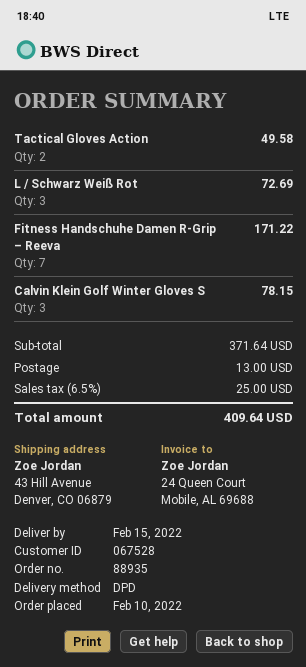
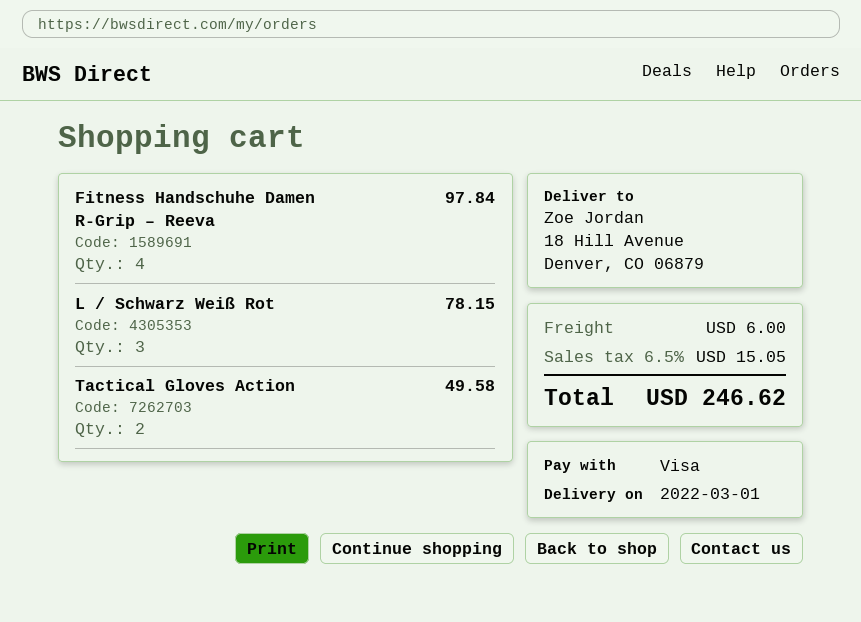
delivery date: 2022-02-15 -> 2022-03-01
ship to: 43 Hill Avenue, Denver, CO 06879 -> 18 Hill Avenue, Denver, CO 06879
L / Schwarz Weiß Rot: 3 for 72.69 -> 3 for 78.15
Fitness Handschuhe Damen R-Grip – Reeva: 7 for 171.22 -> 4 for 97.84
Calvin Klein Golf Winter Gloves S: 3 for 78.15 -> none
shipping: 13.00 -> 6.00
tax: 6.5% = 25.00 -> 6.5% = 15.05
total: 409.64 -> 246.62

